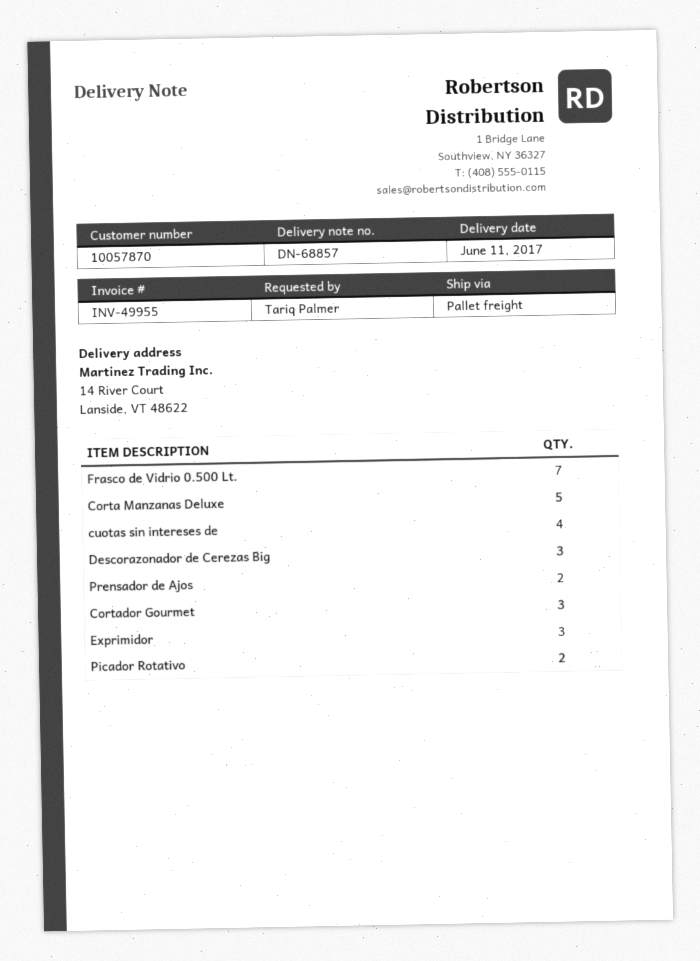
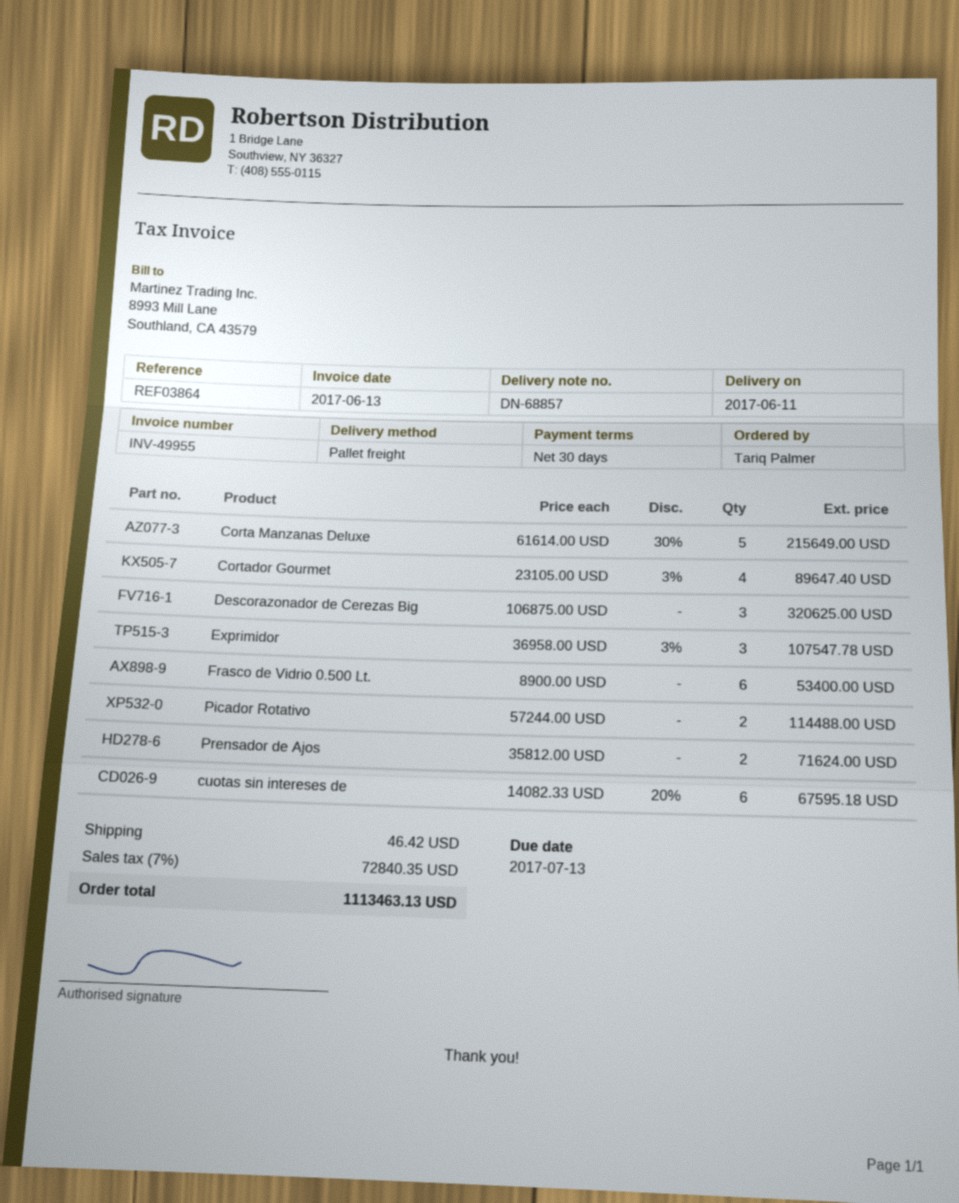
Frasco de Vidrio 0.500 Lt.: 7 -> 6
cuotas sin intereses de: 4 -> 6
Cortador Gourmet: 3 -> 4

